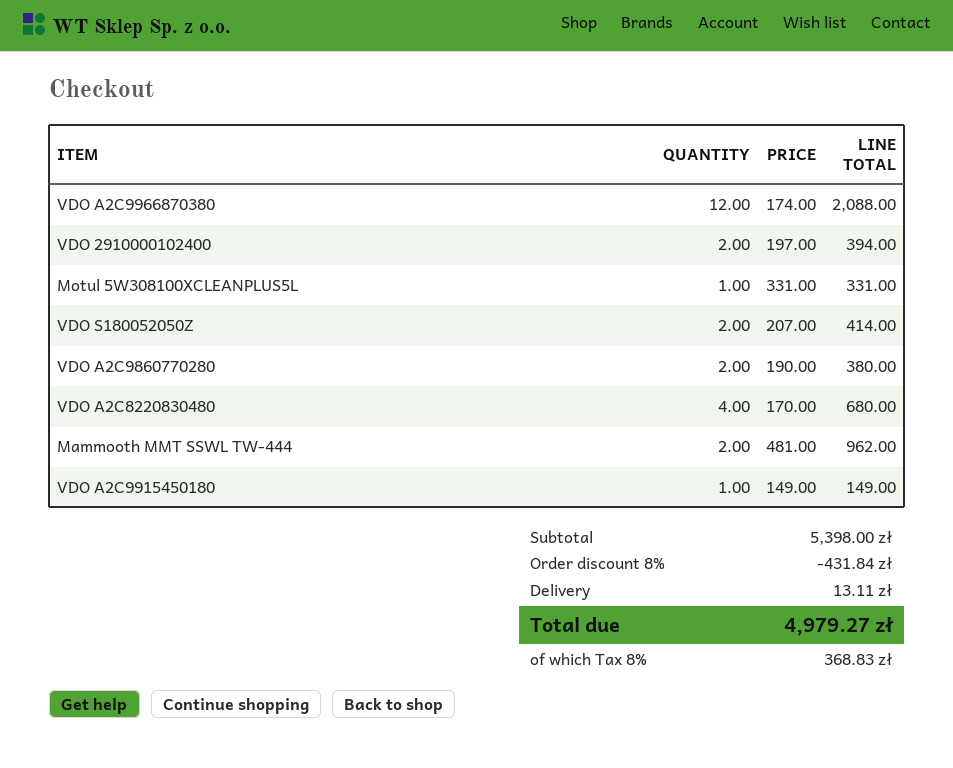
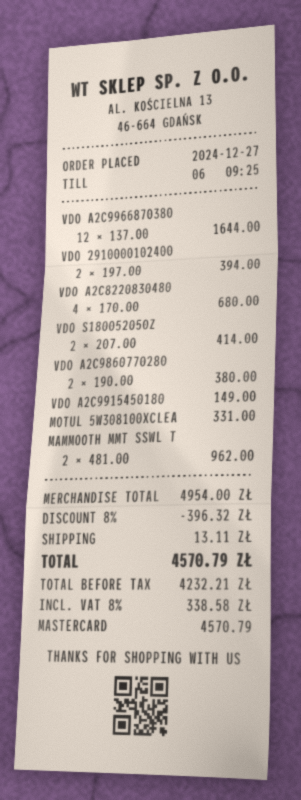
VDO A2C9966870380: 12 x 174.00 = 2088.00 -> 12 x 137.00 = 1644.00
subtotal: 5398.00 -> 4954.00
discount: 8% = 431.84 -> 8% = 396.32
tax: 8% = 368.83 -> 8% = 338.58
total: 4979.27 -> 4570.79

